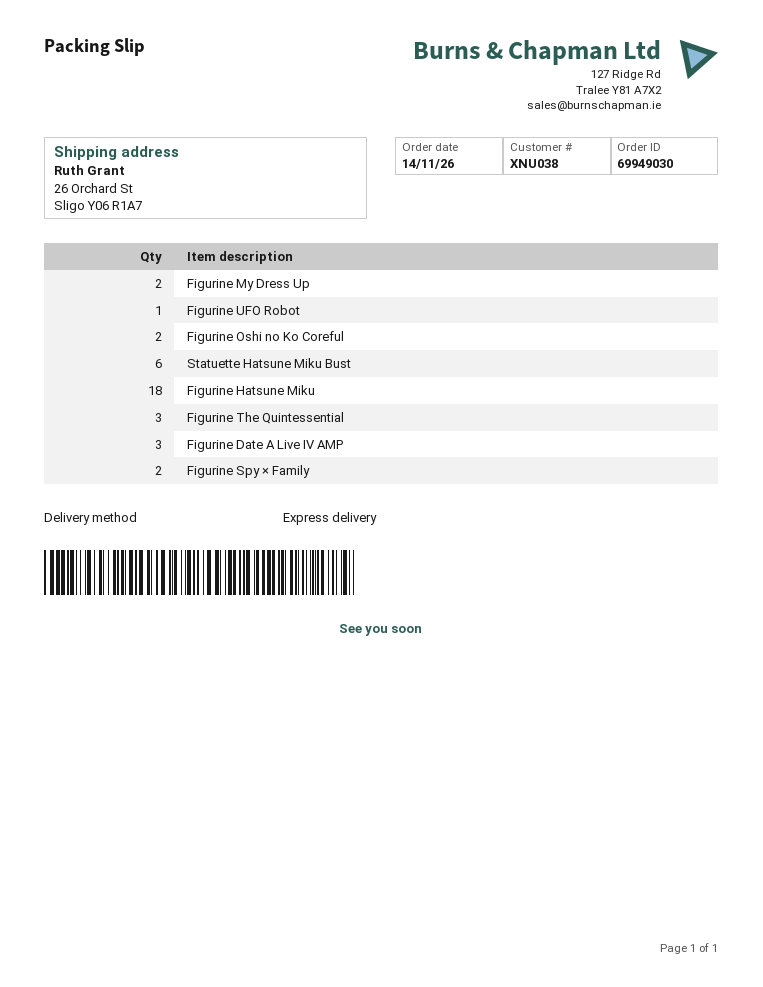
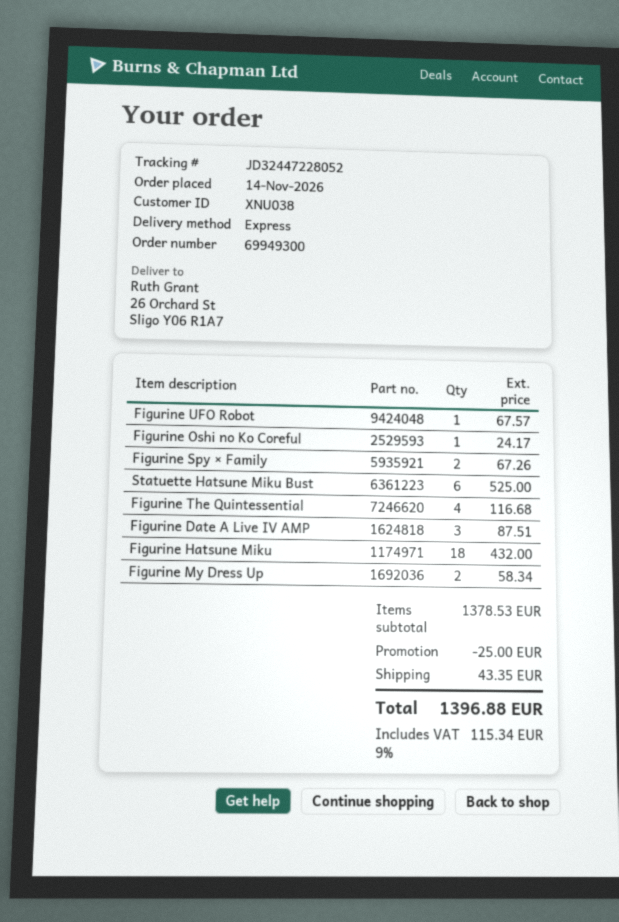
order number: 69949030 -> 69949300
Figurine Oshi no Ko Coreful: 2 -> 1
Figurine The Quintessential: 3 -> 4

